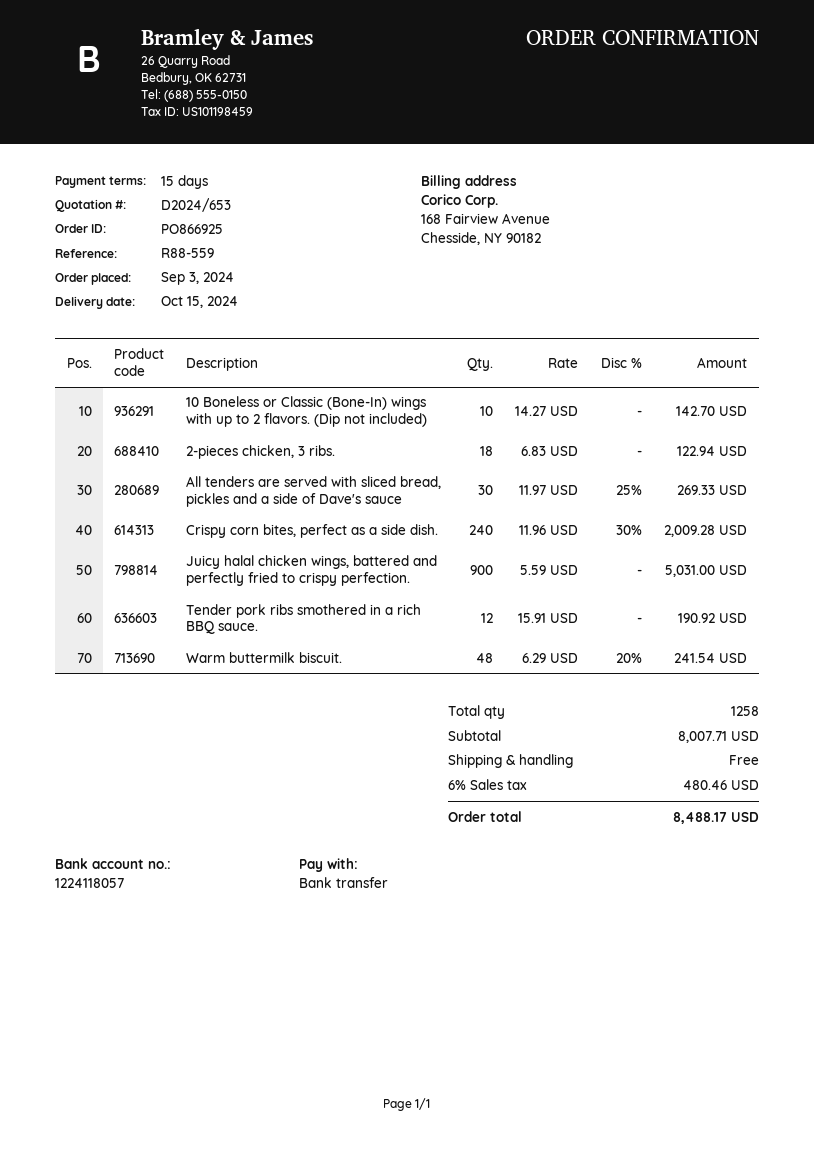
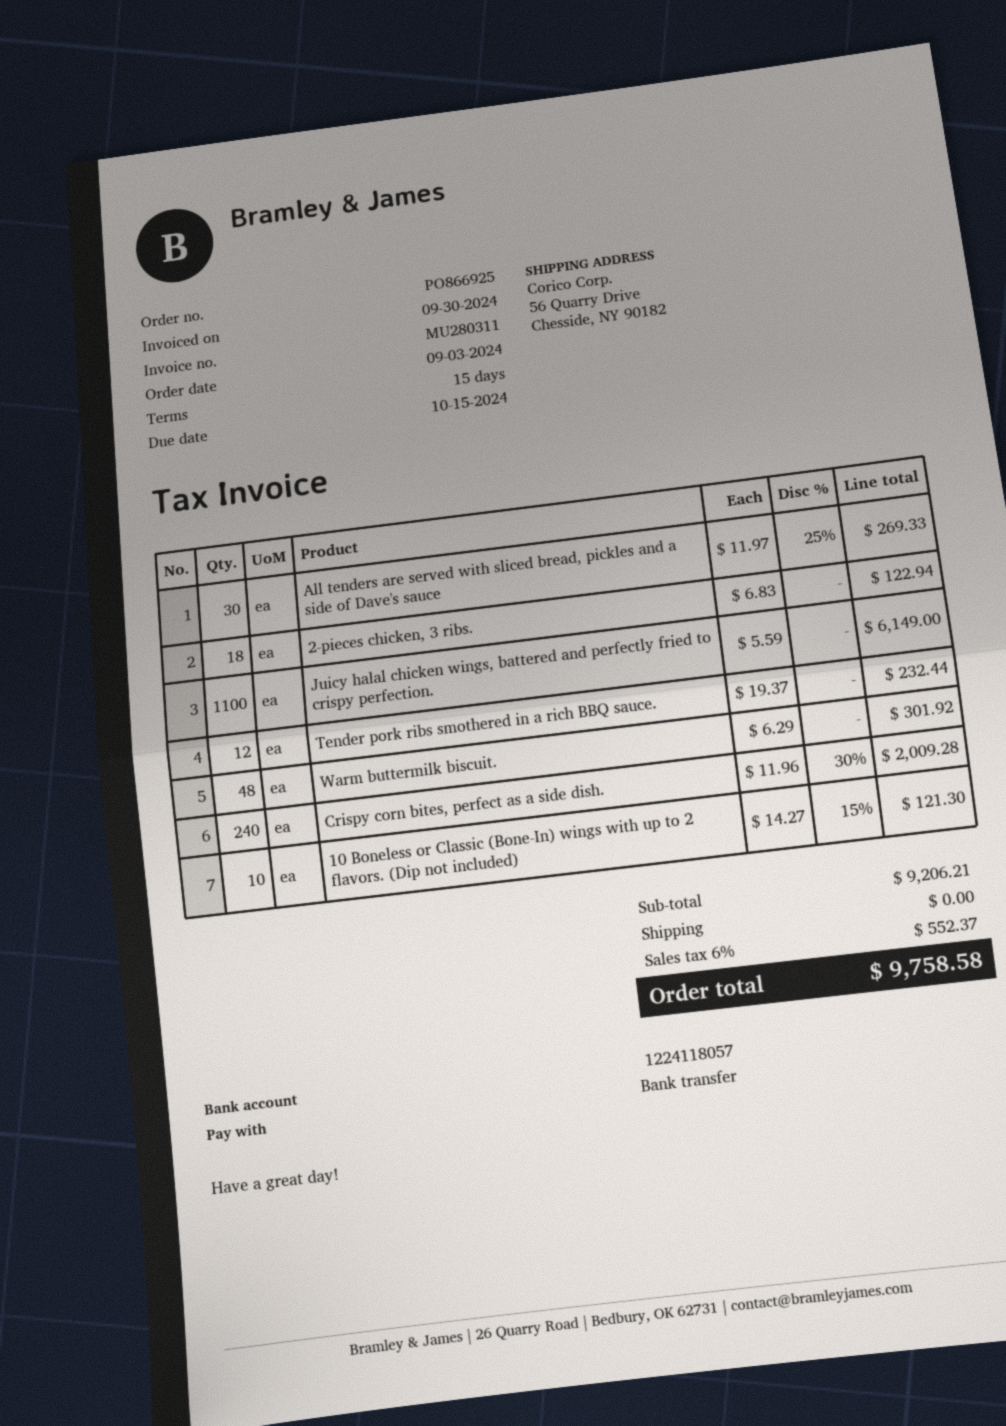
10 Boneless or Classic (Bone-In) wings with up to 2 flavors. (Dip not included): 10 x 14.27 = 142.70 -> 10 x 14.27 - 15% = 121.30
Juicy halal chicken wings, battered and perfectly fried to crispy perfection.: 900 x 5.59 = 5031.00 -> 1100 x 5.59 = 6149.00
Tender pork ribs smothered in a rich BBQ sauce.: 12 x 15.91 = 190.92 -> 12 x 19.37 = 232.44
Warm buttermilk biscuit.: 48 x 6.29 - 20% = 241.54 -> 48 x 6.29 = 301.92
subtotal: 8007.71 -> 9206.21
tax: 6% = 480.46 -> 6% = 552.37
total: 8488.17 -> 9758.58

